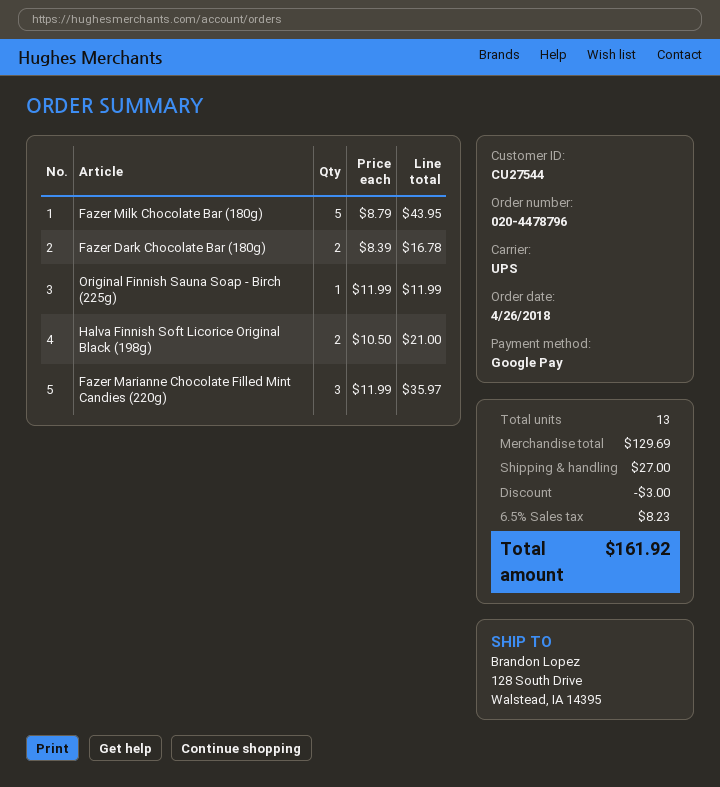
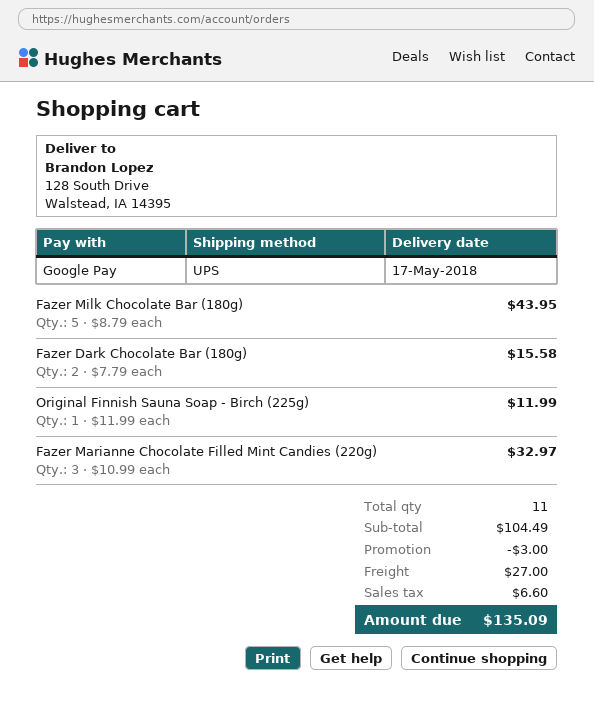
Fazer Dark Chocolate Bar (180g): 2 x 8.39 = 16.78 -> 2 x 7.79 = 15.58
Halva Finnish Soft Licorice Original Black (198g): 2 x 10.50 = 21.00 -> none
Fazer Marianne Chocolate Filled Mint Candies (220g): 3 x 11.99 = 35.97 -> 3 x 10.99 = 32.97
total quantity: 13 -> 11
subtotal: 129.69 -> 104.49
tax: 8.23 -> 6.60
total: 161.92 -> 135.09

